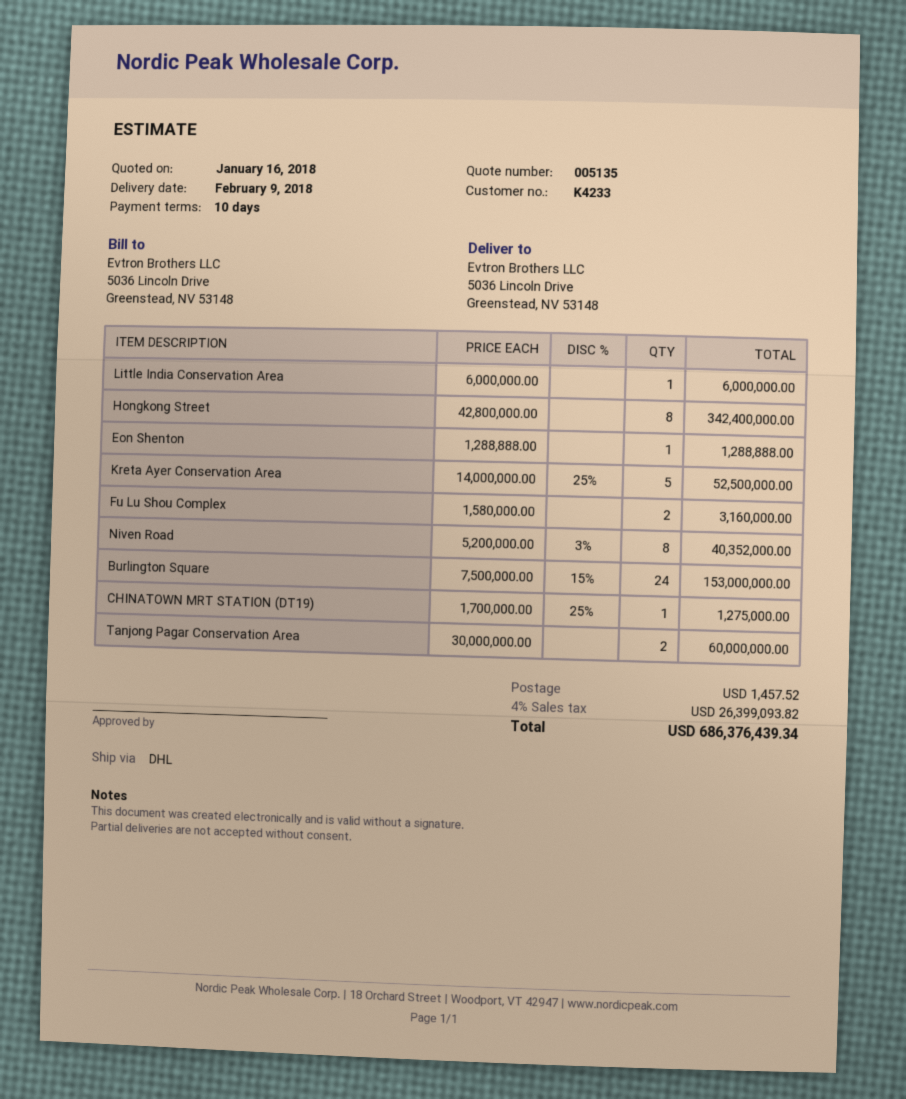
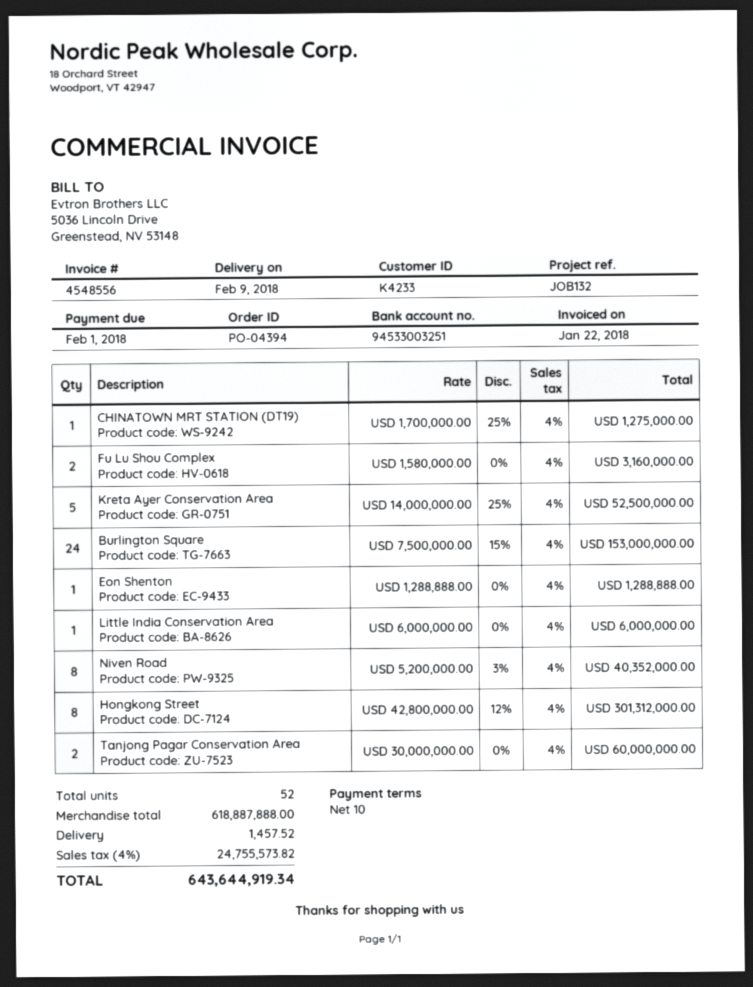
Hongkong Street: 8 x 42800000.00 = 342400000.00 -> 8 x 42800000.00 - 12% = 301312000.00
tax: 4% = 26399093.82 -> 4% = 24755573.82
total: 686376439.34 -> 643644919.34

